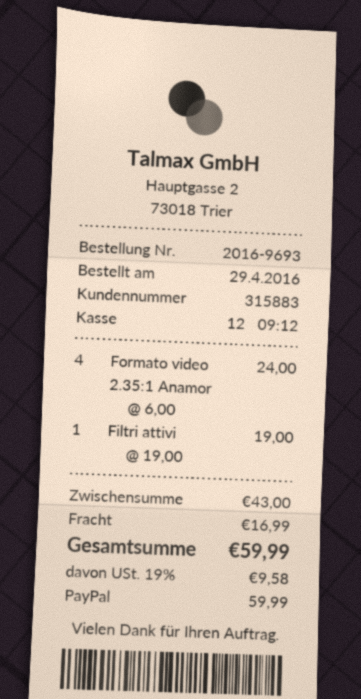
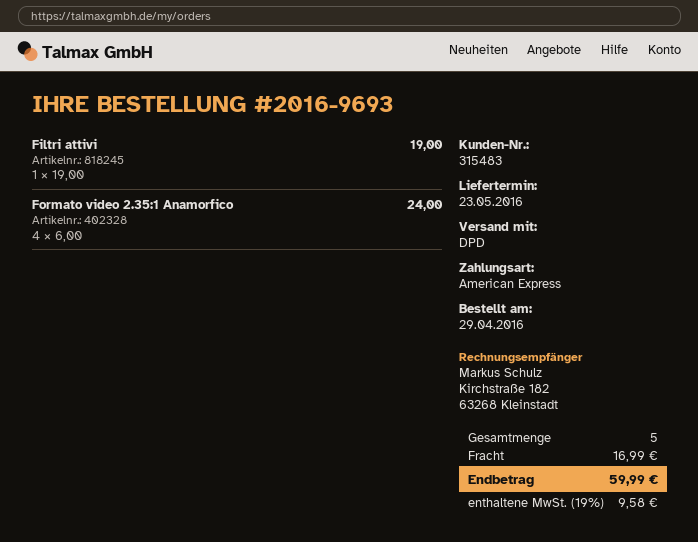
customer number: 315883 -> 315483
payment method: PayPal -> American Express

